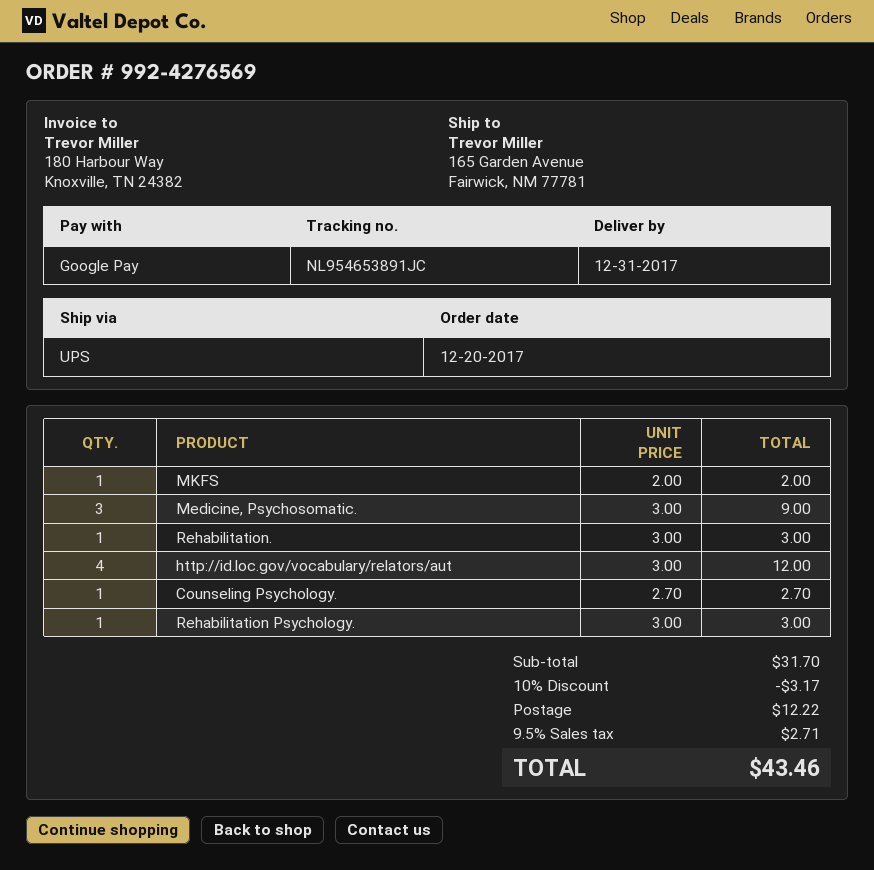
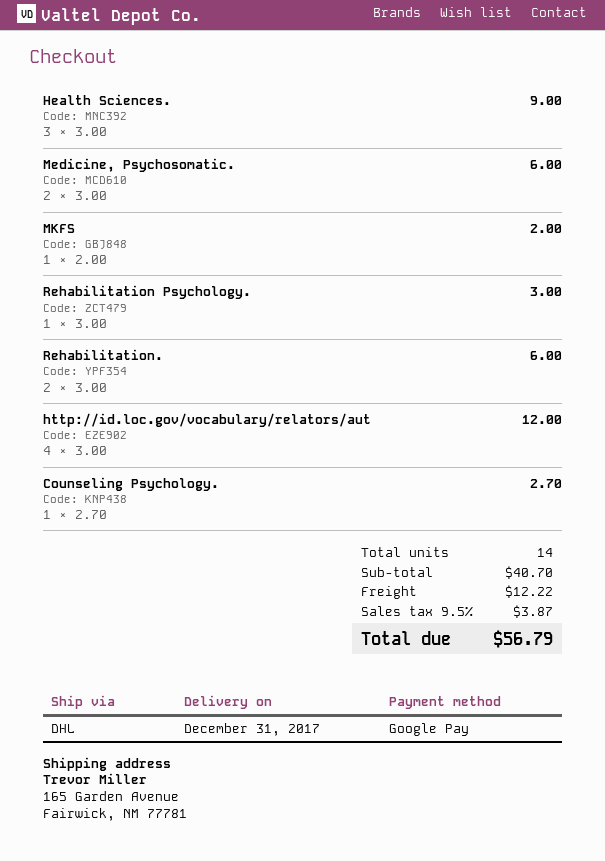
shipping method: UPS -> DHL
Medicine, Psychosomatic.: 3 x 3.00 = 9.00 -> 2 x 3.00 = 6.00
Rehabilitation.: 1 x 3.00 = 3.00 -> 2 x 3.00 = 6.00
Health Sciences.: none -> 3 x 3.00 = 9.00
subtotal: 31.70 -> 40.70
discount: 10% = 3.17 -> none
tax: 9.5% = 2.71 -> 9.5% = 3.87
total: 43.46 -> 56.79

